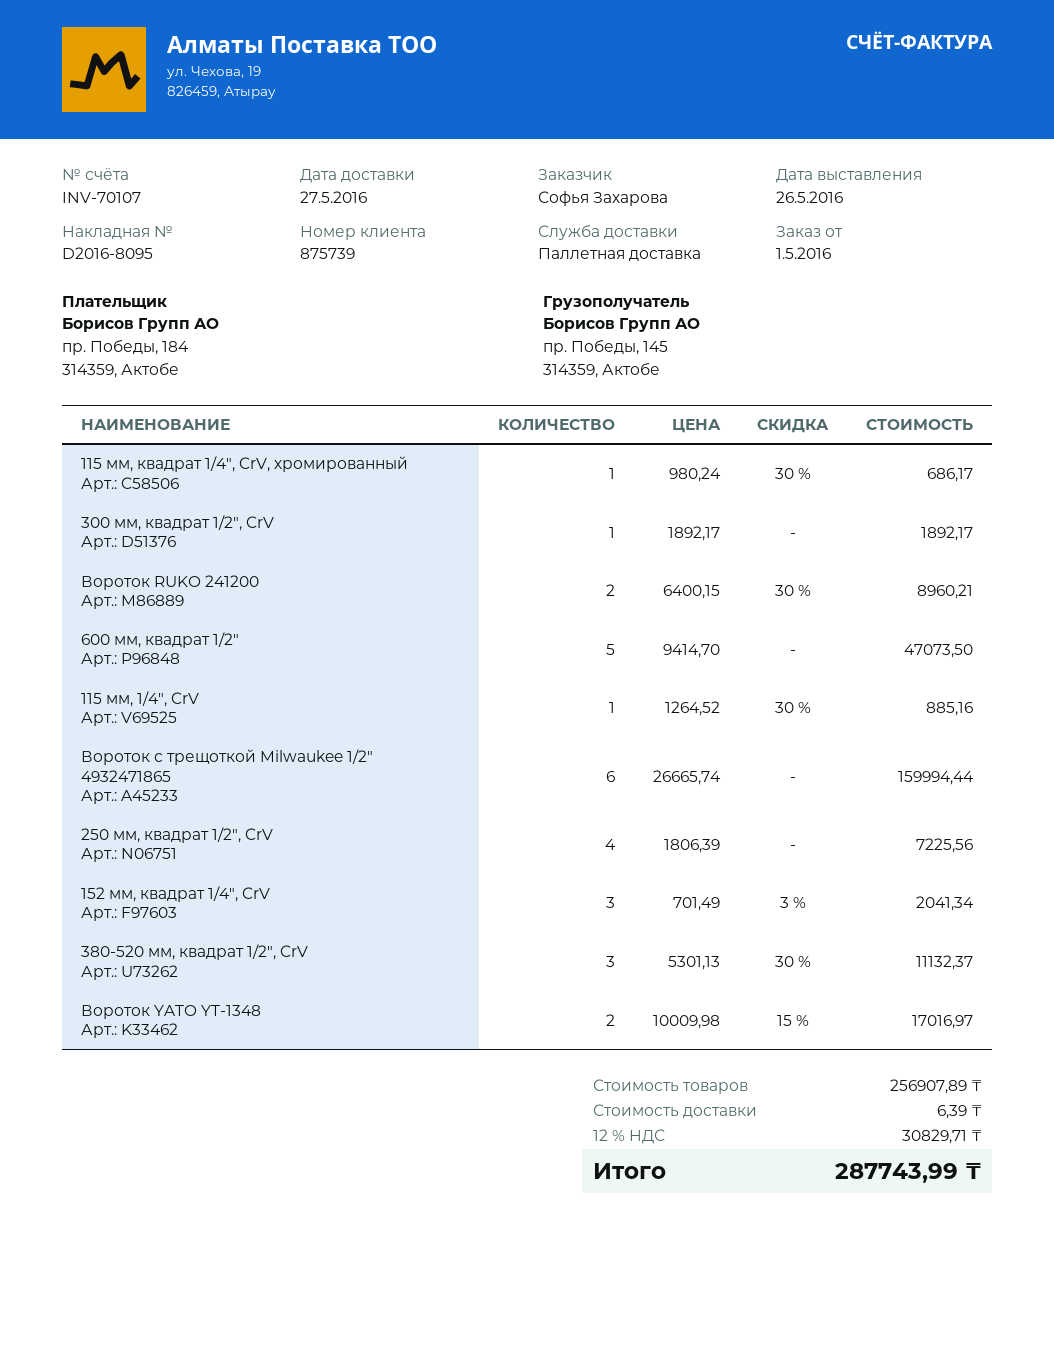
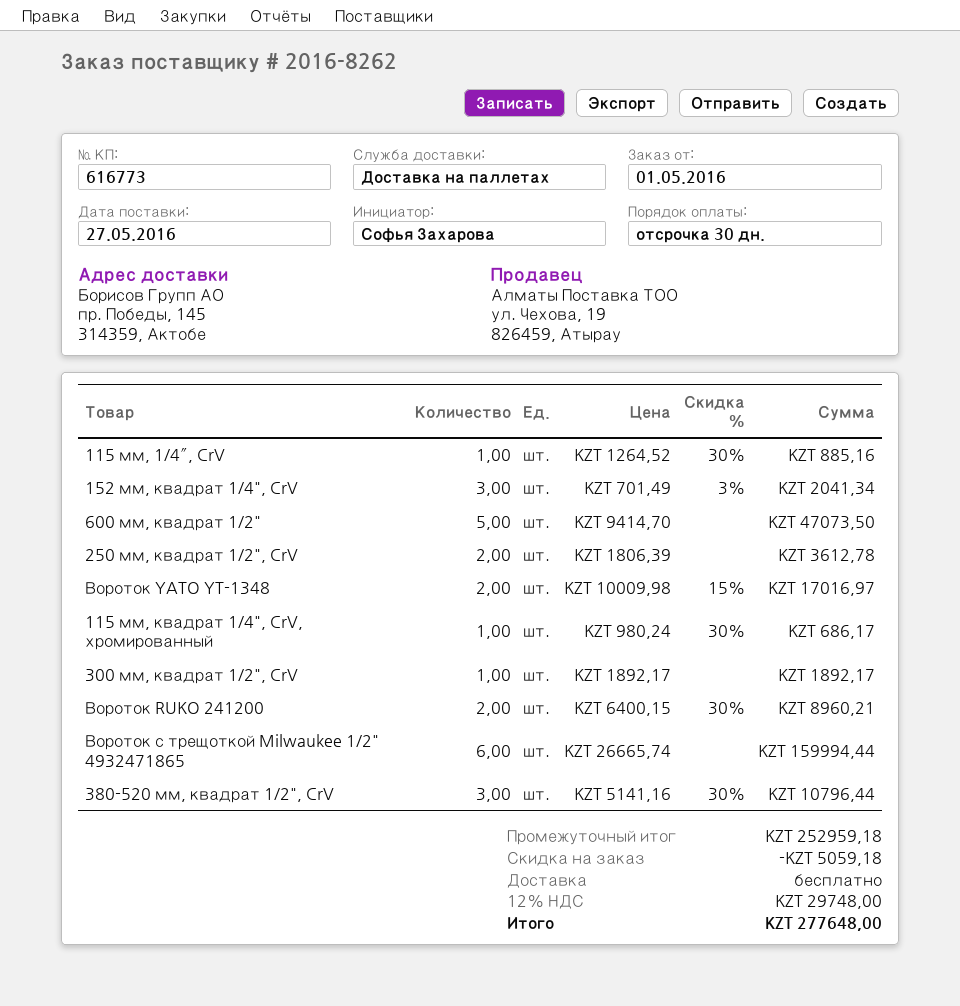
250 мм, квадрат 1/2", CrV: 4 x 1806.39 = 7225.56 -> 2 x 1806.39 = 3612.78
380-520 мм, квадрат 1/2", CrV: 3 x 5301.13 - 30% = 11132.37 -> 3 x 5141.16 - 30% = 10796.44
subtotal: 256907.89 -> 252959.18
discount: none -> 5059.18
shipping: 6.39 -> 0.00
tax: 12% = 30829.71 -> 12% = 29748.00
total: 287743.99 -> 277648.00

